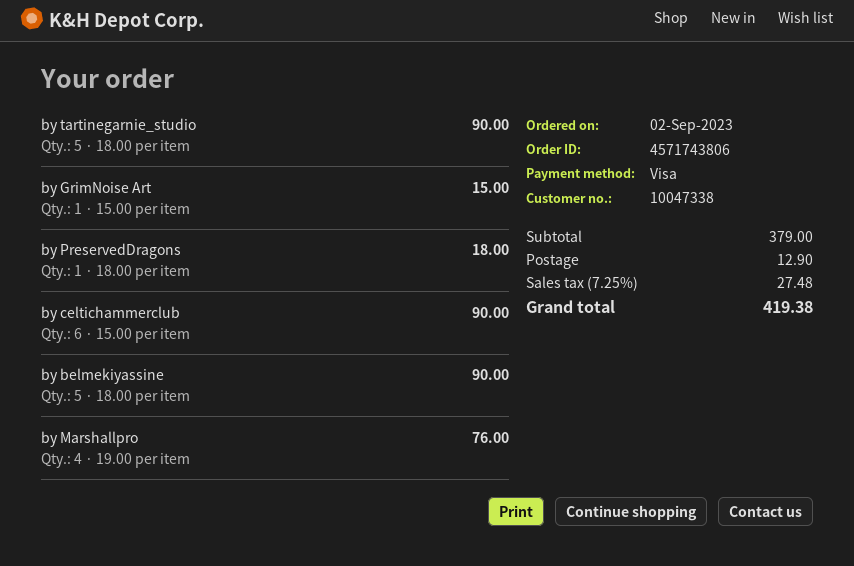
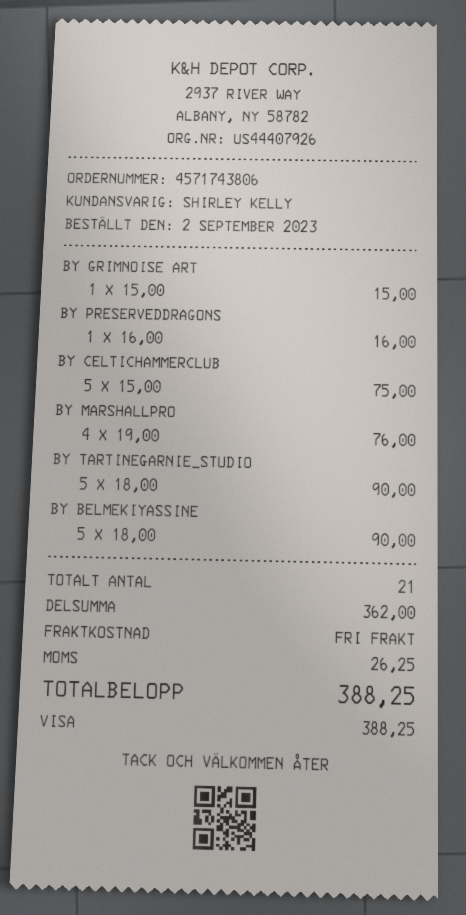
by PreservedDragons: 1 x 18.00 = 18.00 -> 1 x 16.00 = 16.00
by celtichammerclub: 6 x 15.00 = 90.00 -> 5 x 15.00 = 75.00
subtotal: 379.00 -> 362.00
shipping: 12.90 -> 0.00
tax: 27.48 -> 26.25
total: 419.38 -> 388.25

